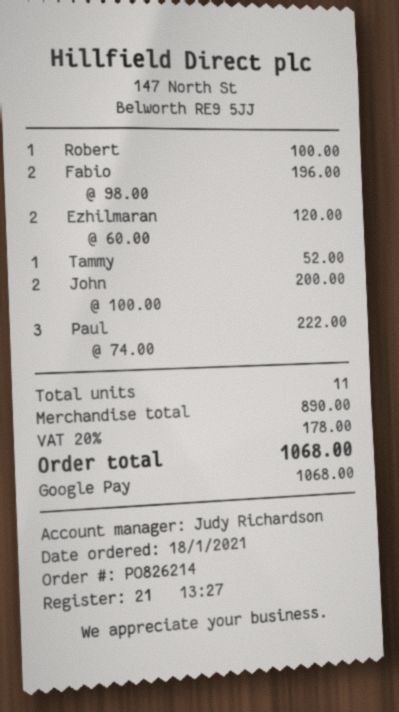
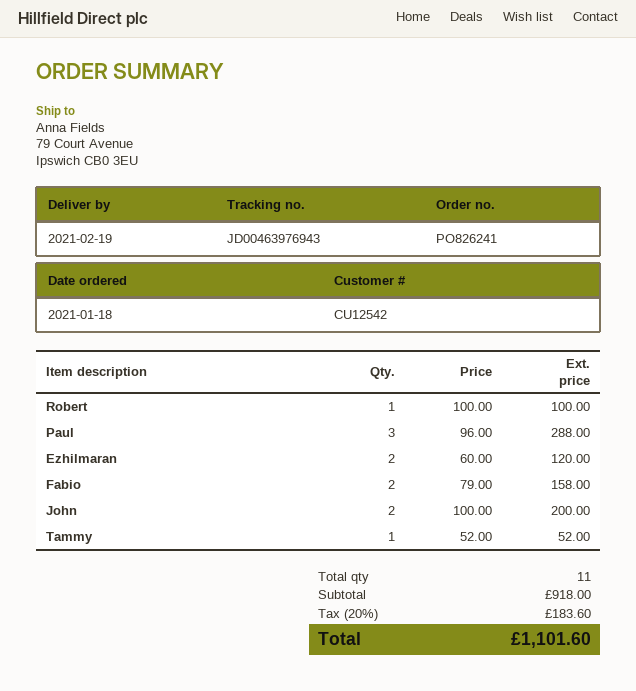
order number: PO826214 -> PO826241
Fabio: 2 x 98.00 = 196.00 -> 2 x 79.00 = 158.00
Paul: 3 x 74.00 = 222.00 -> 3 x 96.00 = 288.00
subtotal: 890.00 -> 918.00
tax: 20% = 178.00 -> 20% = 183.60
total: 1068.00 -> 1101.60

